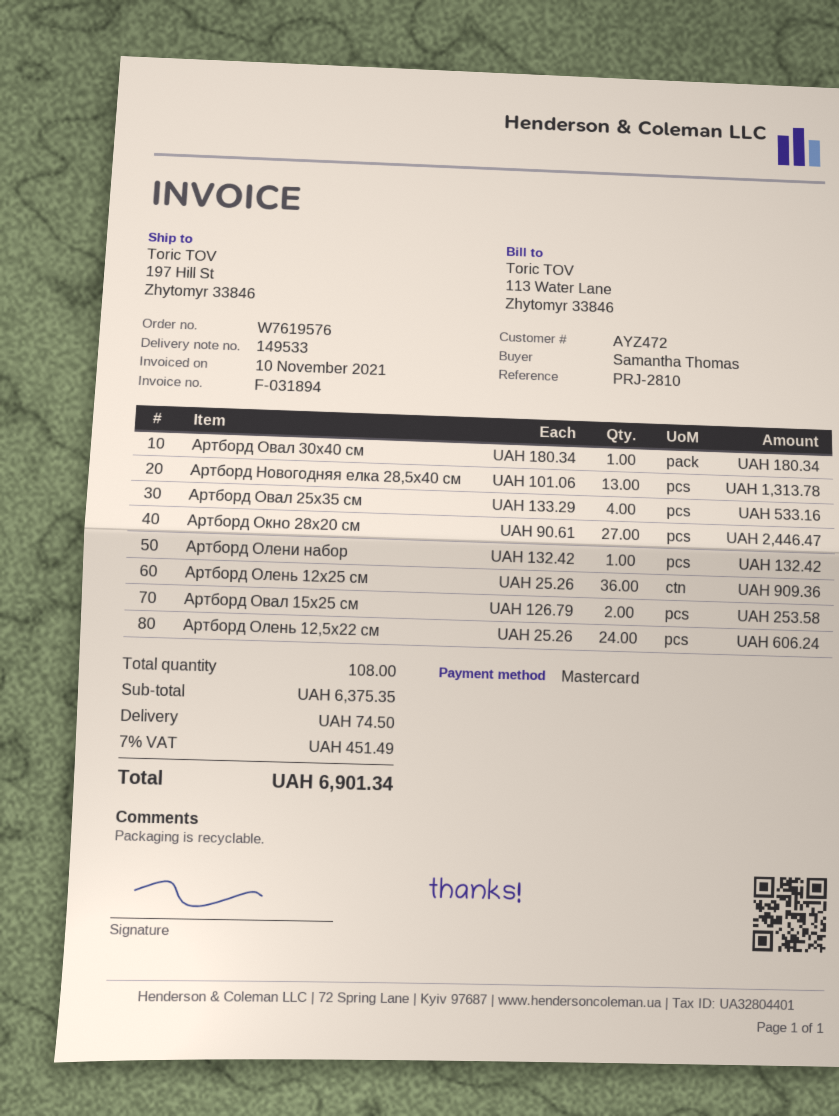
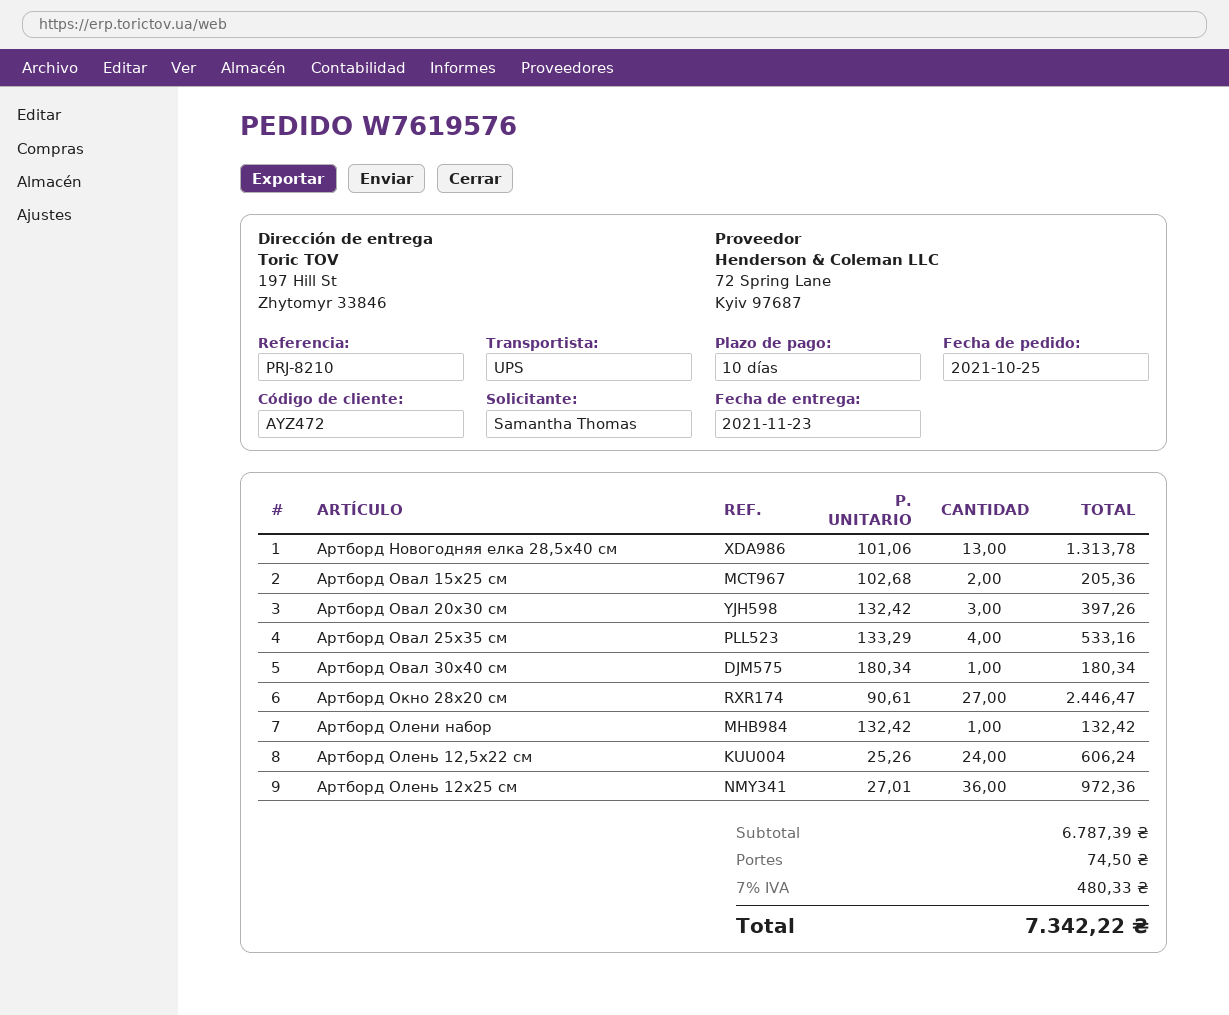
reference: PRJ-2810 -> PRJ-8210
Артборд Олень 12х25 см: 36 x 25.26 = 909.36 -> 36 x 27.01 = 972.36
Артборд Овал 15х25 см: 2 x 126.79 = 253.58 -> 2 x 102.68 = 205.36
Артборд Овал 20х30 см: none -> 3 x 132.42 = 397.26
subtotal: 6375.35 -> 6787.39
tax: 7% = 451.49 -> 7% = 480.33
total: 6901.34 -> 7342.22

